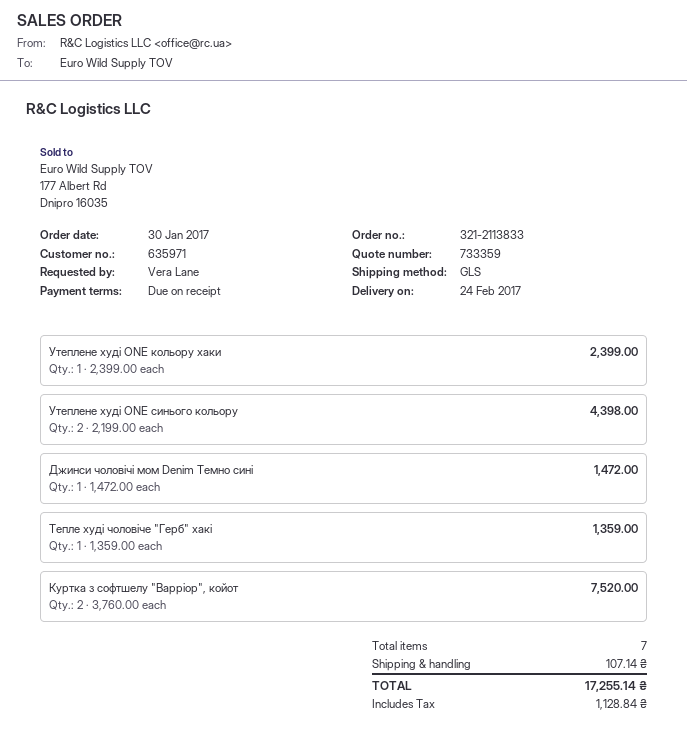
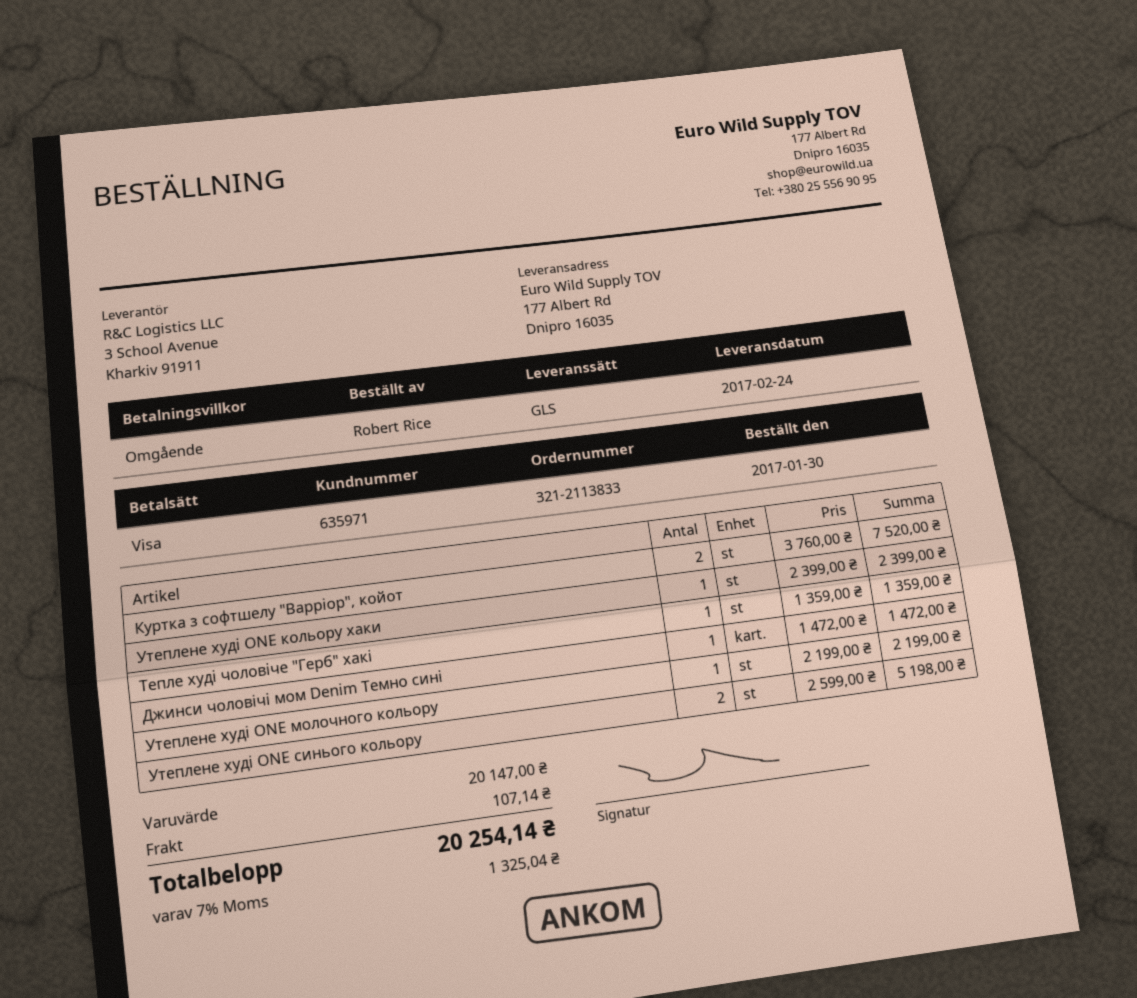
ordered by: Vera Lane -> Robert Rice
Утеплене худі ONE синього кольору: 2 x 2199.00 = 4398.00 -> 2 x 2599.00 = 5198.00
Утеплене худі ONE молочного кольору: none -> 1 x 2199.00 = 2199.00
tax: 1128.84 -> 1325.04
total: 17255.14 -> 20254.14

